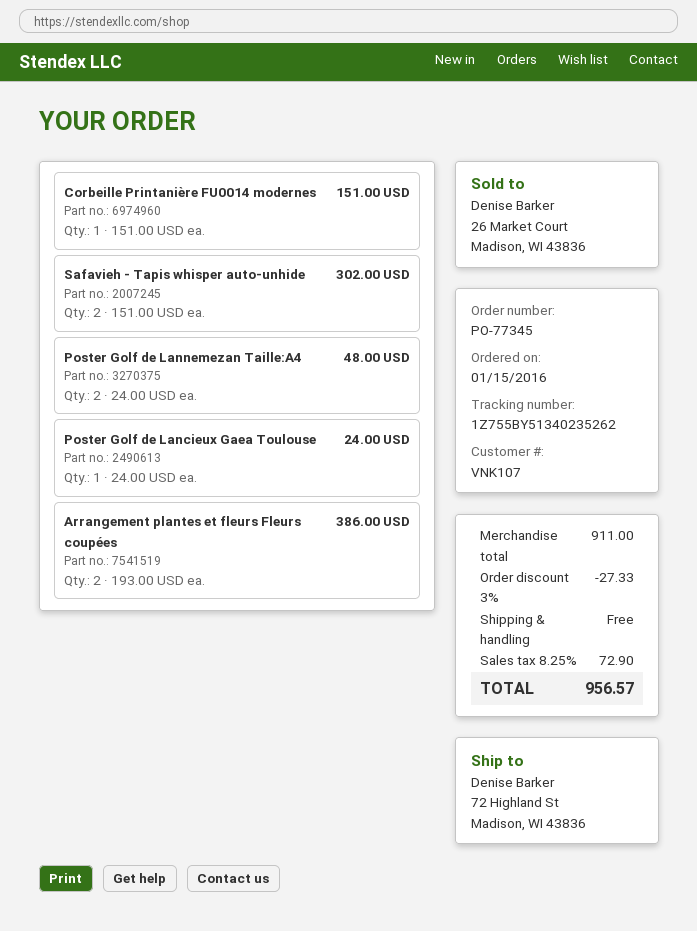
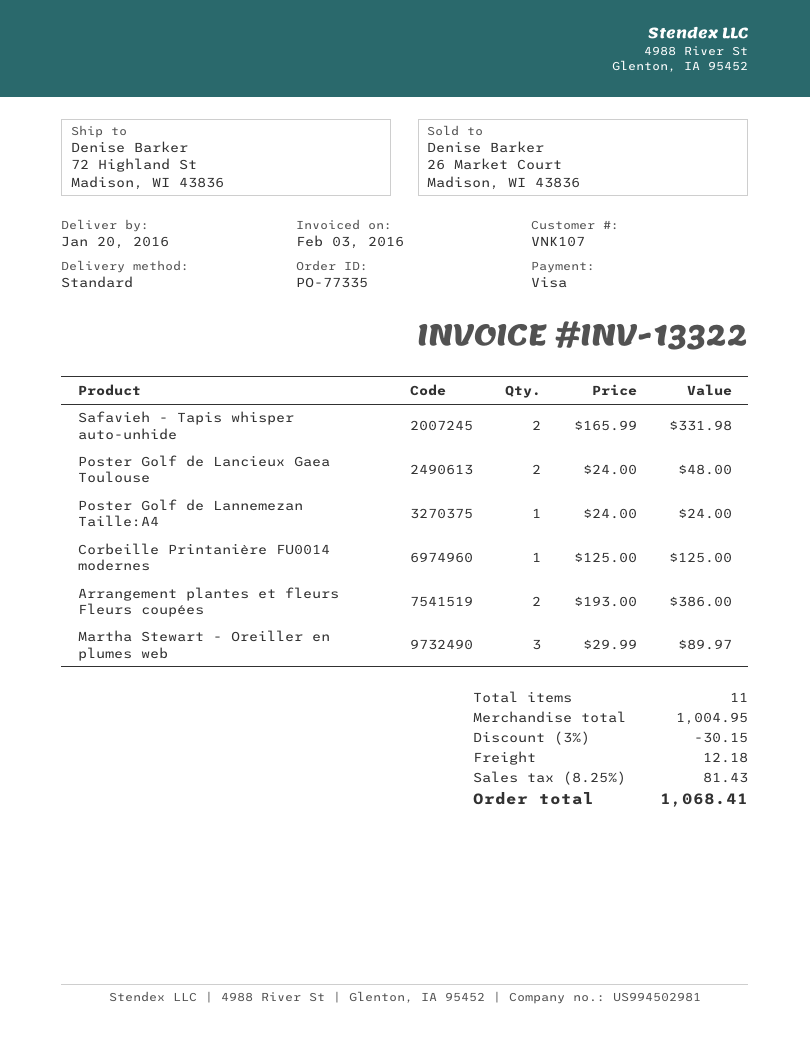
order number: PO-77345 -> PO-77335
Corbeille Printanière FU0014 modernes: 1 x 151.00 = 151.00 -> 1 x 125.00 = 125.00
Safavieh - Tapis whisper auto-unhide: 2 x 151.00 = 302.00 -> 2 x 165.99 = 331.98
Poster Golf de Lannemezan Taille:A4: 2 x 24.00 = 48.00 -> 1 x 24.00 = 24.00
Poster Golf de Lancieux Gaea Toulouse: 1 x 24.00 = 24.00 -> 2 x 24.00 = 48.00
Martha Stewart - Oreiller en plumes web: none -> 3 x 29.99 = 89.97
subtotal: 911.00 -> 1004.95
discount: 3% = 27.33 -> 3% = 30.15
shipping: 0.00 -> 12.18
tax: 8.25% = 72.90 -> 8.25% = 81.43
total: 956.57 -> 1068.41

